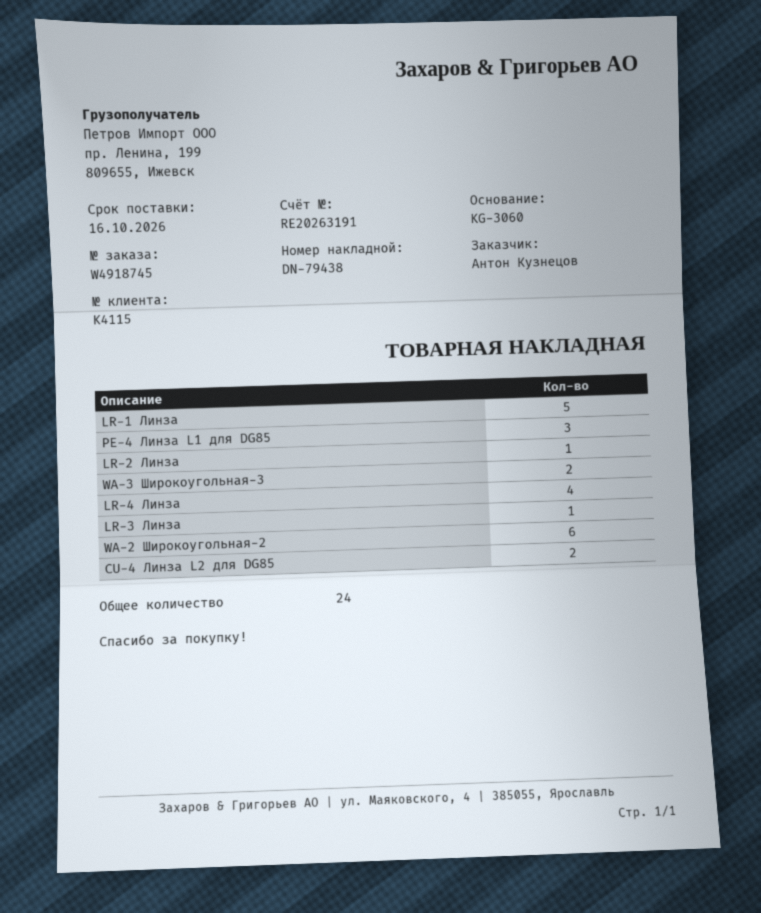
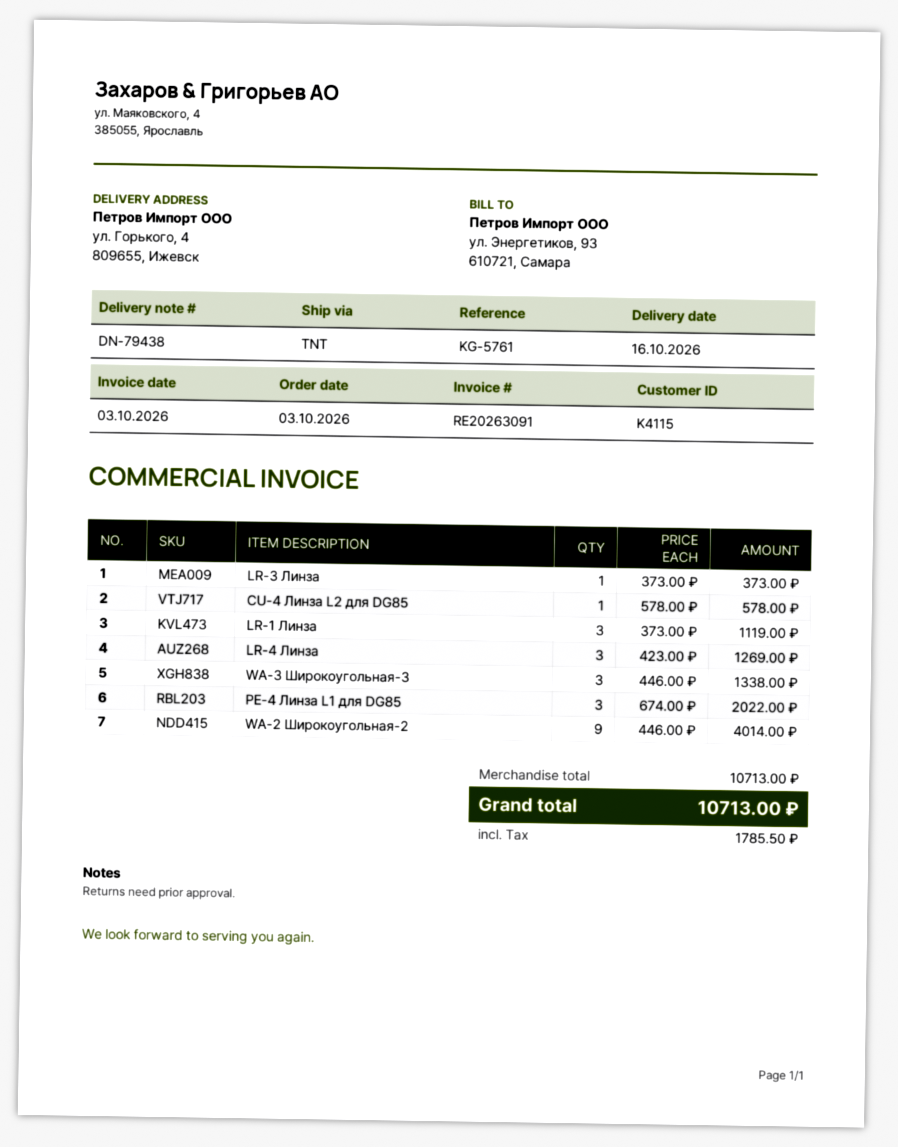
invoice number: RE20263191 -> RE20263091
reference: KG-3060 -> KG-5761
ship to: пр. Ленина, 199, 809655, Ижевск -> ул. Горького, 4, 809655, Ижевск
LR-1 Линза: 5 -> 3
LR-2 Линза: 1 -> none
WA-3 Широкоугольная-3: 2 -> 3
LR-4 Линза: 4 -> 3
WA-2 Широкоугольная-2: 6 -> 9
CU-4 Линза L2 для DG85: 2 -> 1

